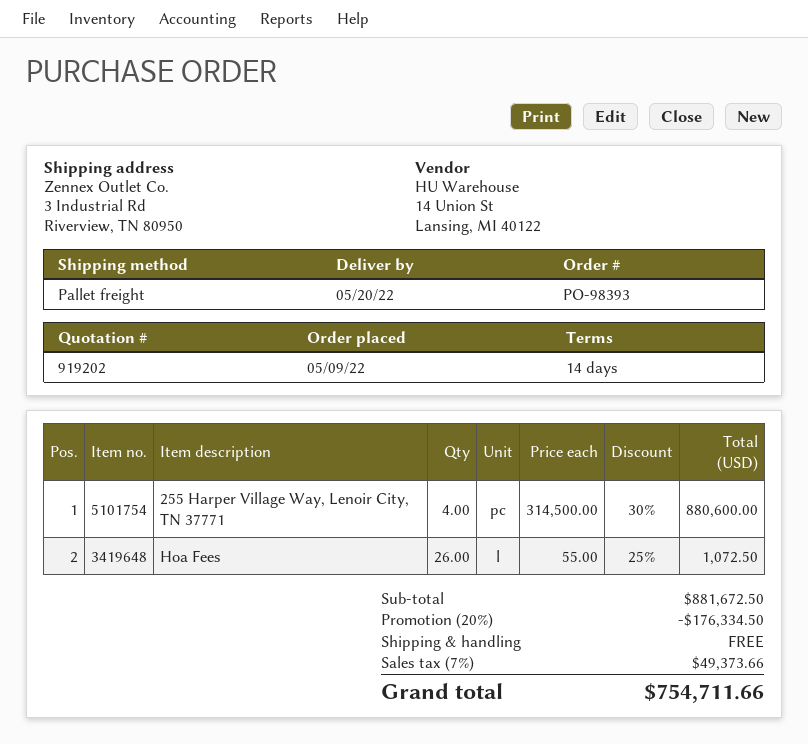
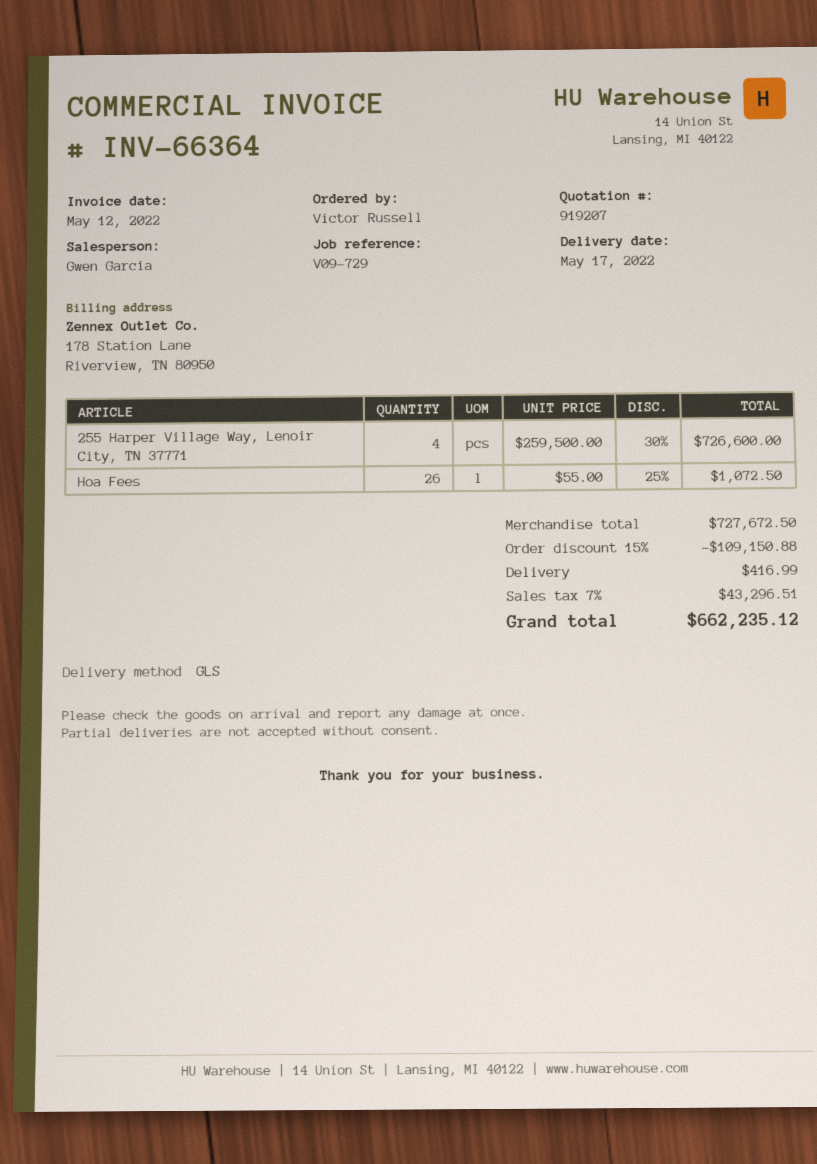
quote number: 919202 -> 919207
delivery date: 2022-05-20 -> 2022-05-17
shipping method: pallet freight -> GLS
255 Harper Village Way, Lenoir City, TN 37771: 4 x 314500.00 - 30% = 880600.00 -> 4 x 259500.00 - 30% = 726600.00
subtotal: 881672.50 -> 727672.50
discount: 20% = 176334.50 -> 15% = 109150.88
shipping: 0.00 -> 416.99
tax: 7% = 49373.66 -> 7% = 43296.51
total: 754711.66 -> 662235.12

